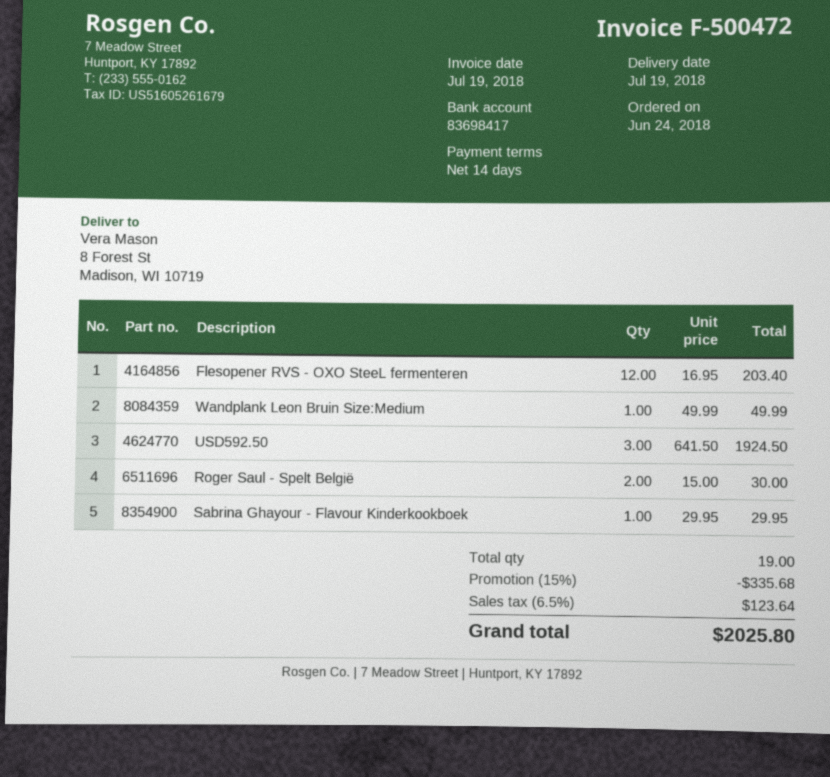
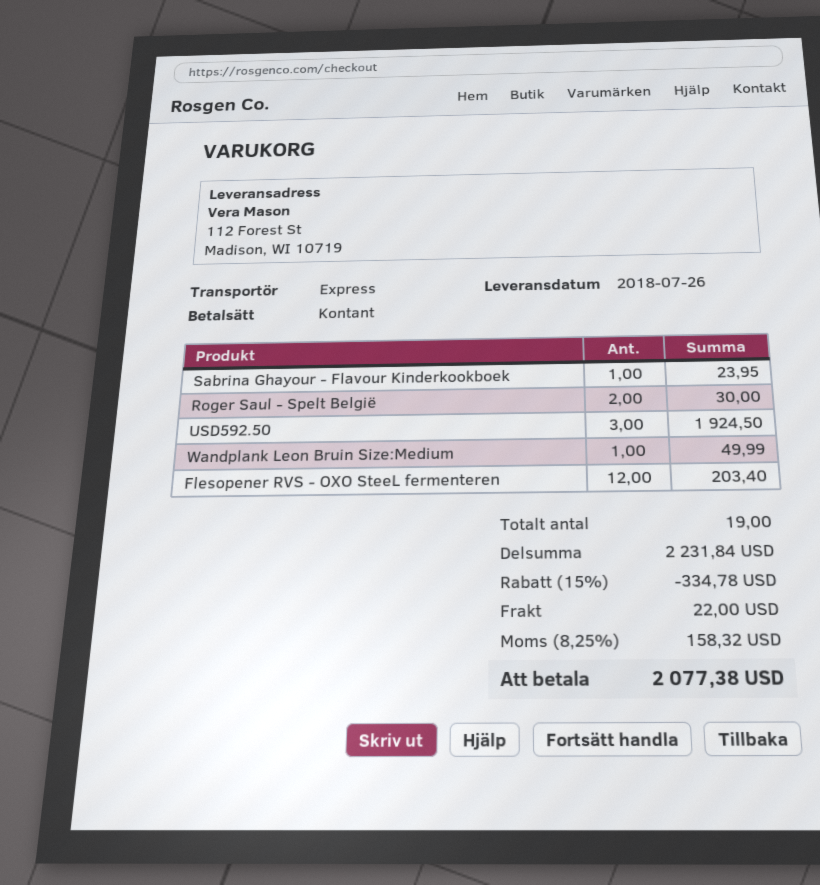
delivery date: 2018-07-19 -> 2018-07-26
ship to: 8 Forest St, Madison, WI 10719 -> 112 Forest St, Madison, WI 10719
Sabrina Ghayour - Flavour Kinderkookboek: 1 for 29.95 -> 1 for 23.95
discount: 15% = 335.68 -> 15% = 334.78
shipping: none -> 22.00
tax: 6.5% = 123.64 -> 8.25% = 158.32
total: 2025.80 -> 2077.38

